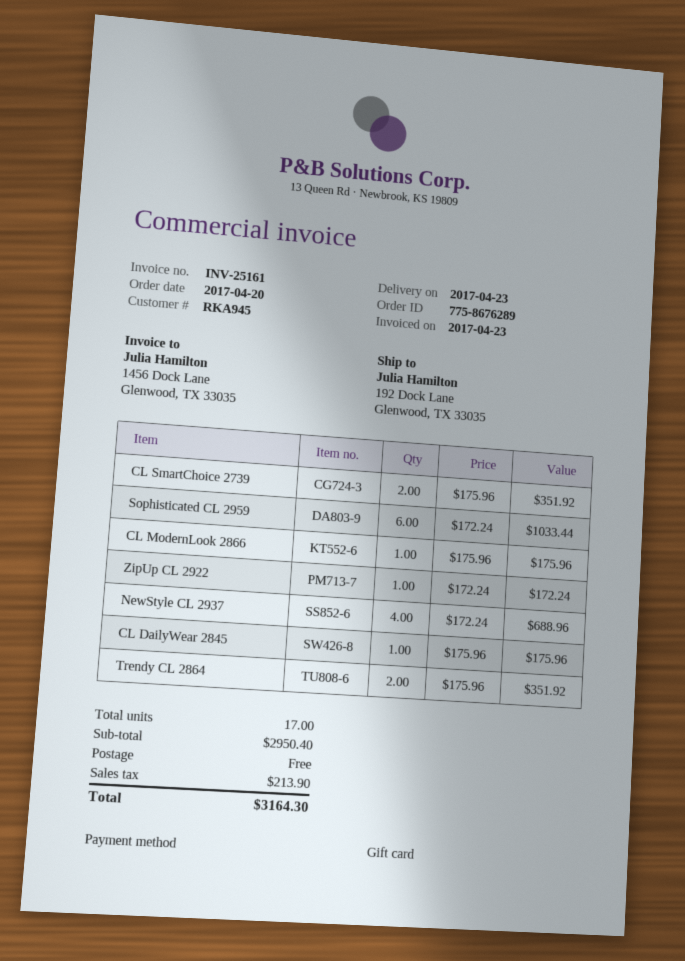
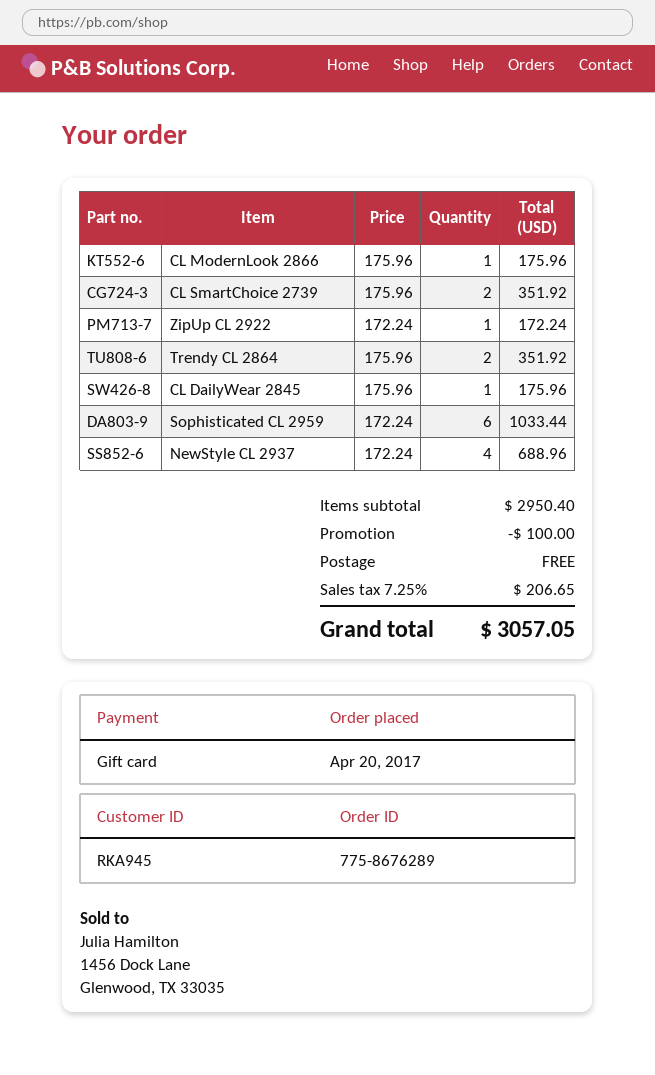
discount: none -> 100.00
tax: 213.90 -> 206.65
total: 3164.30 -> 3057.05

